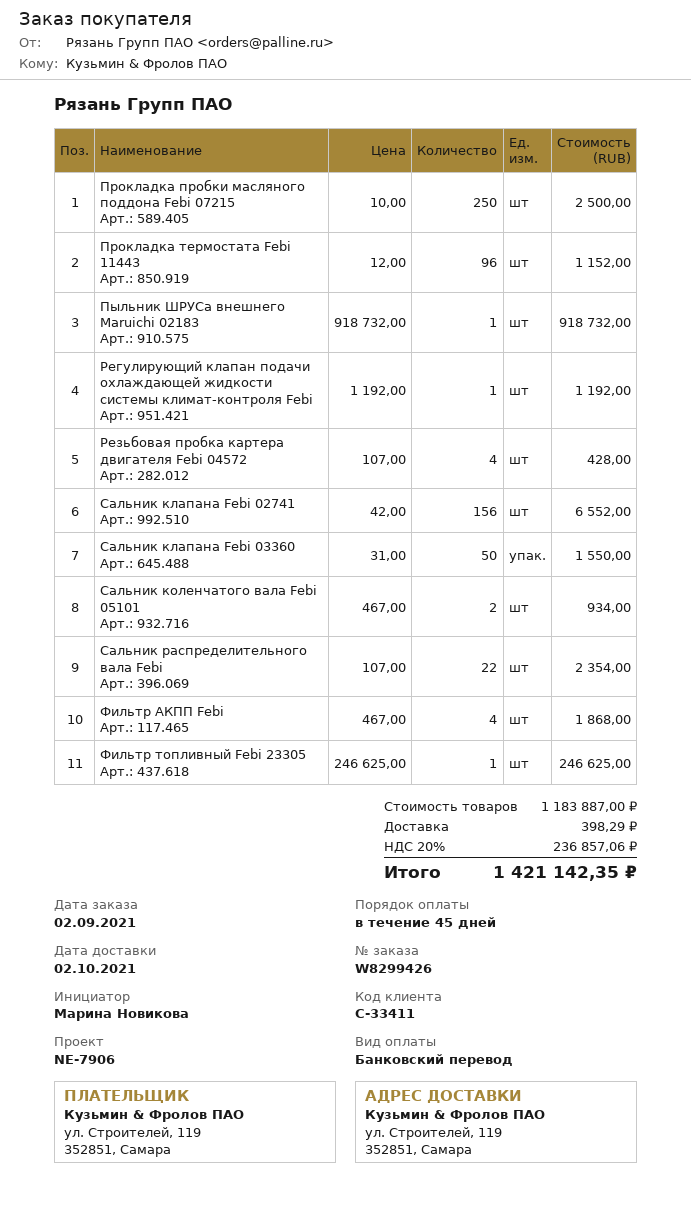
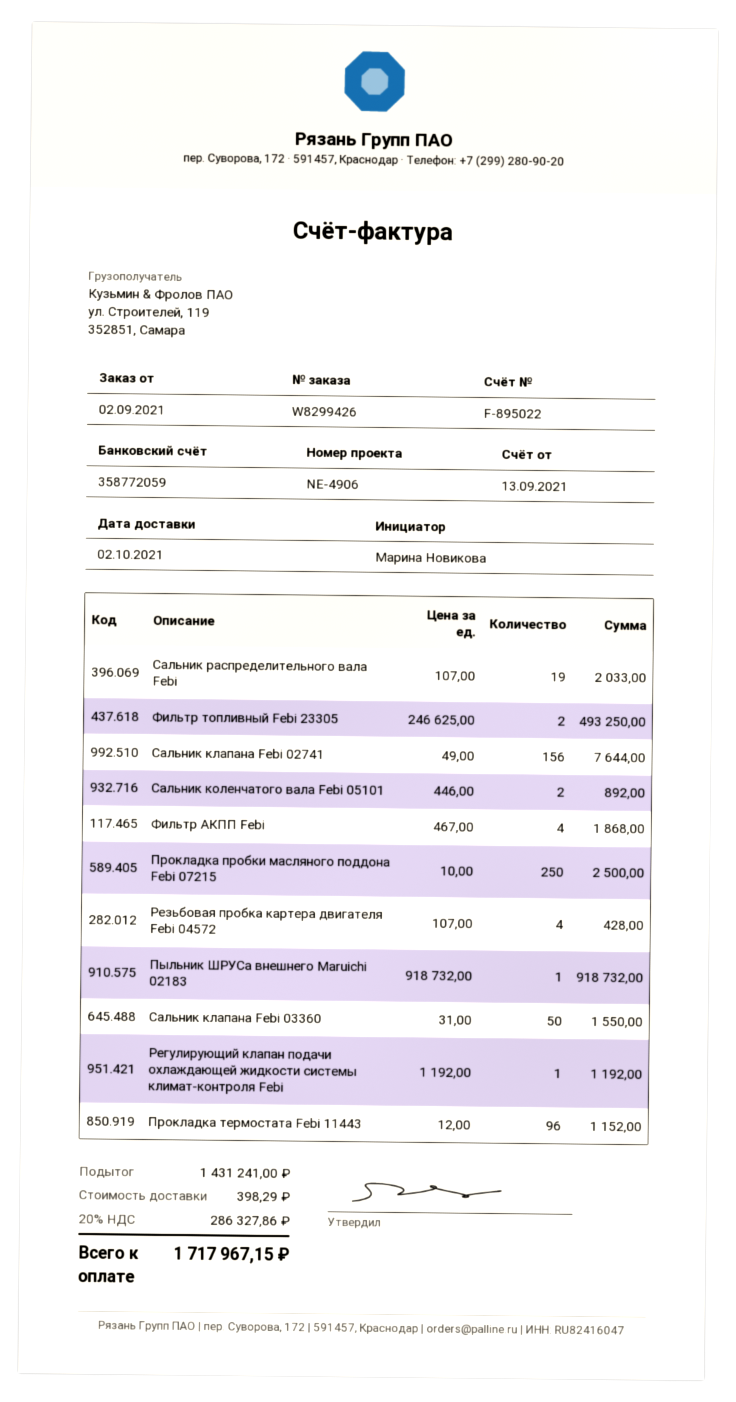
reference: NE-7906 -> NE-4906
Сальник клапана Febi 02741: 156 x 42.00 = 6552.00 -> 156 x 49.00 = 7644.00
Сальник коленчатого вала Febi 05101: 2 x 467.00 = 934.00 -> 2 x 446.00 = 892.00
Сальник распределительного вала Febi: 22 x 107.00 = 2354.00 -> 19 x 107.00 = 2033.00
Фильтр топливный Febi 23305: 1 x 246625.00 = 246625.00 -> 2 x 246625.00 = 493250.00
subtotal: 1183887.00 -> 1431241.00
tax: 20% = 236857.06 -> 20% = 286327.86
total: 1421142.35 -> 1717967.15

